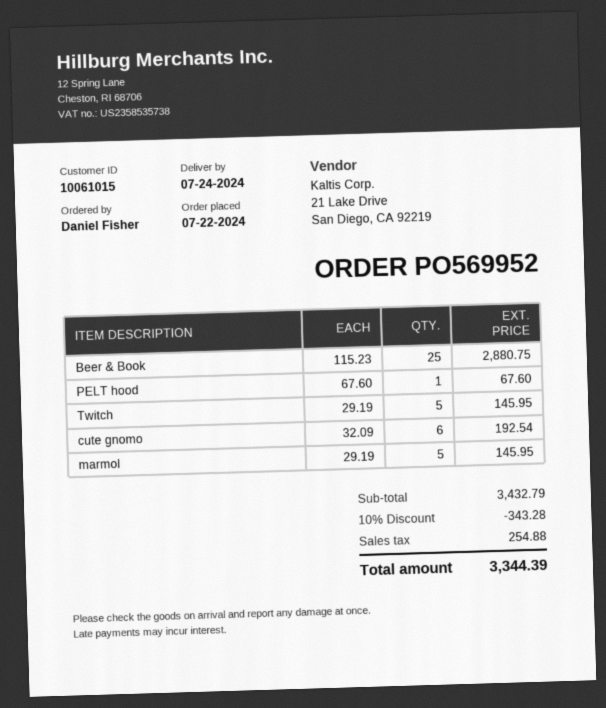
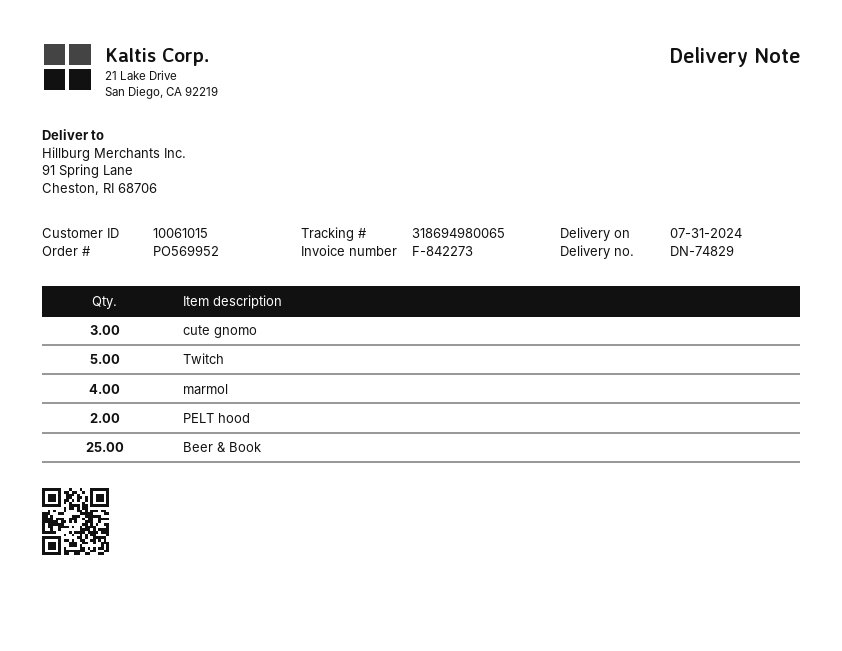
delivery date: 2024-07-24 -> 2024-07-31
PELT hood: 1 -> 2
cute gnomo: 6 -> 3
marmol: 5 -> 4

